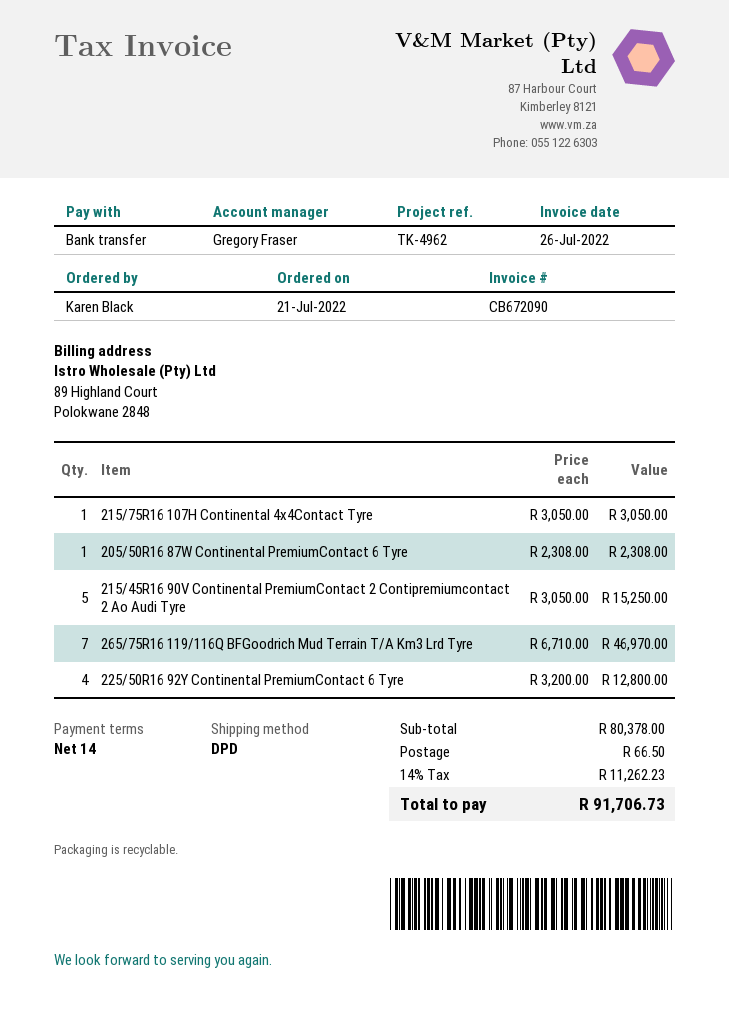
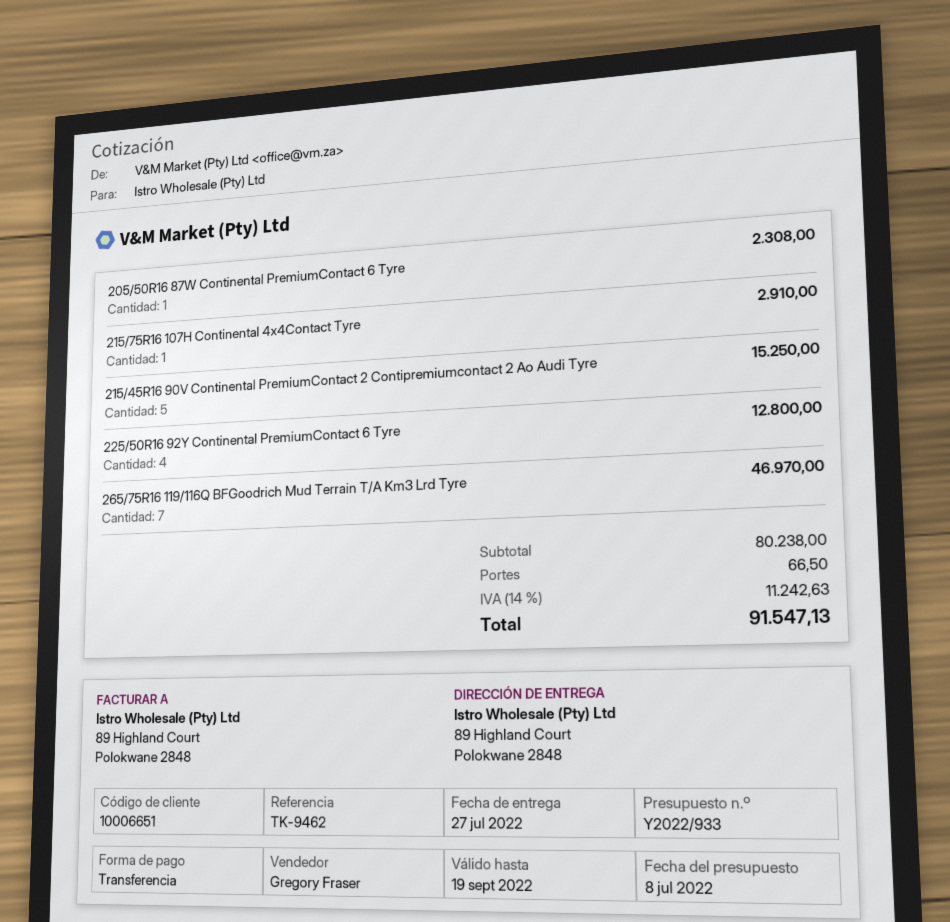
reference: TK-4962 -> TK-9462
215/75R16 107H Continental 4x4Contact Tyre: 1 for 3050.00 -> 1 for 2910.00
subtotal: 80378.00 -> 80238.00
tax: 14% = 11262.23 -> 14% = 11242.63
total: 91706.73 -> 91547.13

